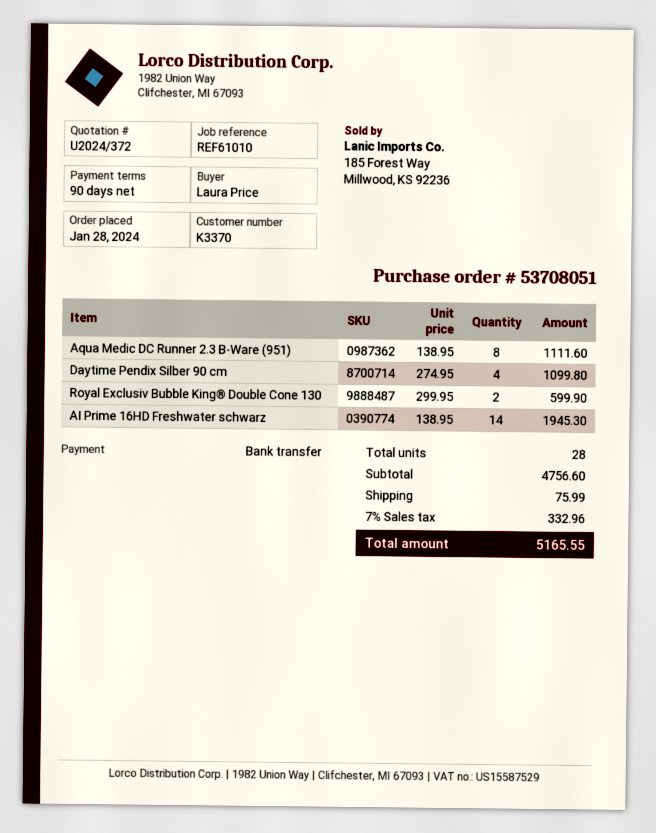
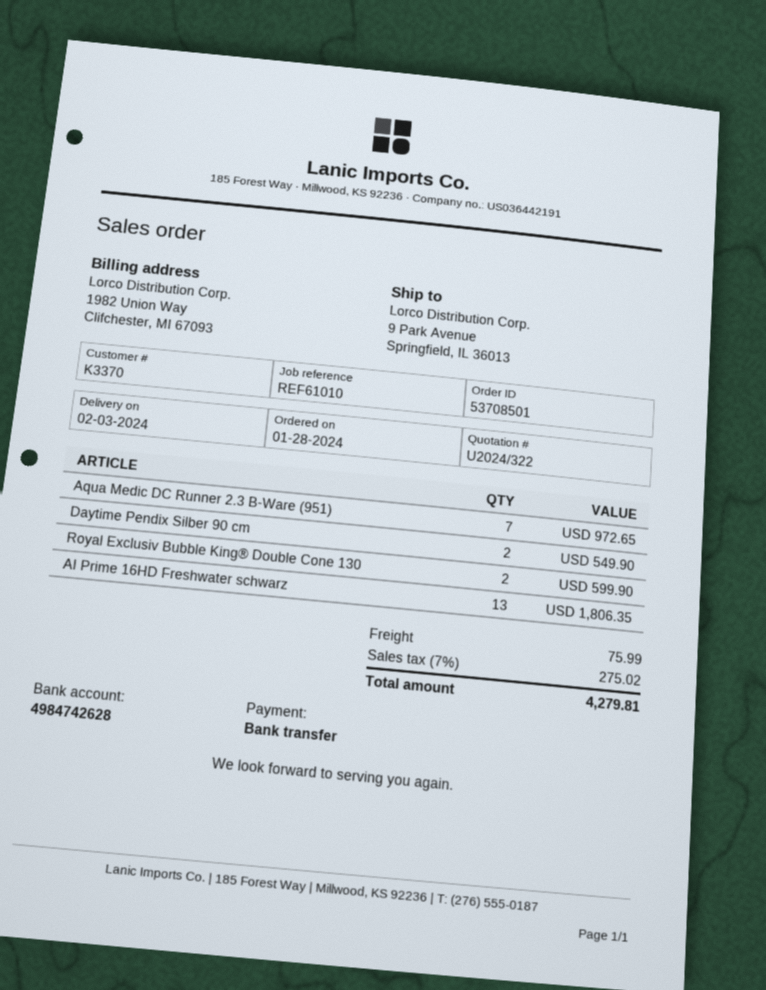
quote number: U2024/372 -> U2024/322
order number: 53708051 -> 53708501
Aqua Medic DC Runner 2.3 B-Ware (951): 8 for 1111.60 -> 7 for 972.65
Daytime Pendix Silber 90 cm: 4 for 1099.80 -> 2 for 549.90
AI Prime 16HD Freshwater schwarz: 14 for 1945.30 -> 13 for 1806.35
tax: 7% = 332.96 -> 7% = 275.02
total: 5165.55 -> 4279.81

